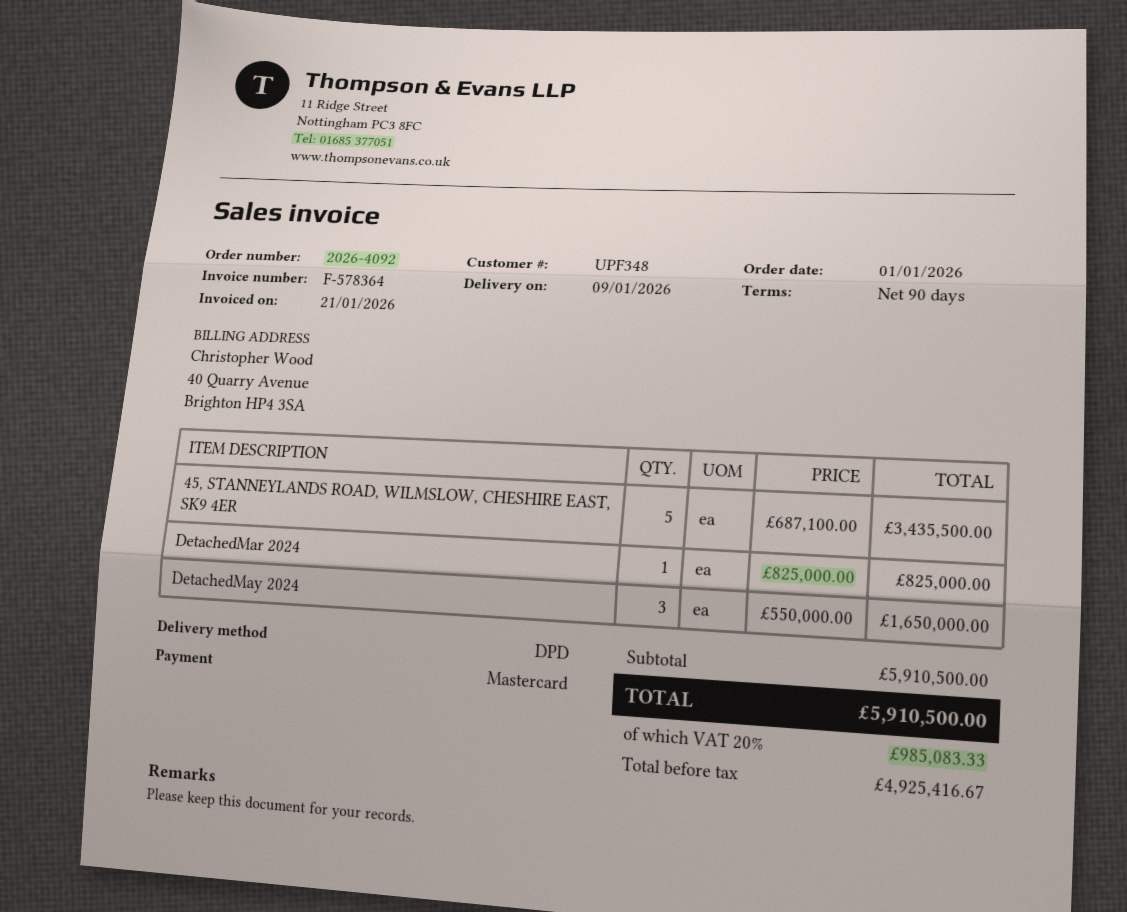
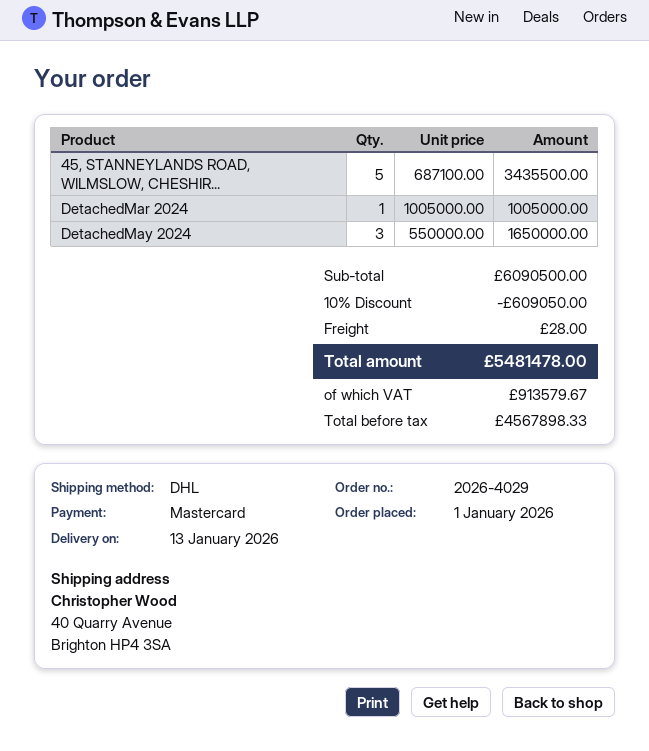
order number: 2026-4092 -> 2026-4029
delivery date: 2026-01-09 -> 2026-01-13
shipping method: DPD -> DHL
DetachedMar 2024: 1 x 825000.00 = 825000.00 -> 1 x 1005000.00 = 1005000.00
subtotal: 5910500.00 -> 6090500.00
discount: none -> 10% = 609050.00
shipping: none -> 28.00
net: 4925416.67 -> 4567898.33
tax: 985083.33 -> 913579.67
total: 5910500.00 -> 5481478.00

